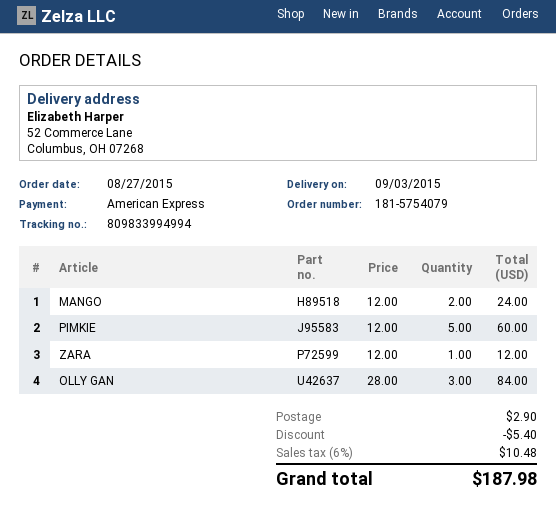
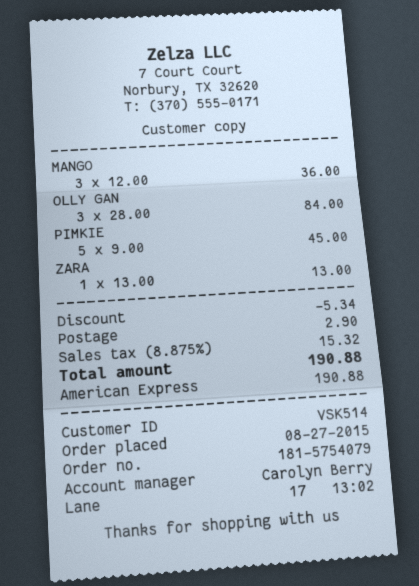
MANGO: 2 x 12.00 = 24.00 -> 3 x 12.00 = 36.00
PIMKIE: 5 x 12.00 = 60.00 -> 5 x 9.00 = 45.00
ZARA: 1 x 12.00 = 12.00 -> 1 x 13.00 = 13.00
discount: 5.40 -> 5.34
tax: 6% = 10.48 -> 8.875% = 15.32
total: 187.98 -> 190.88

